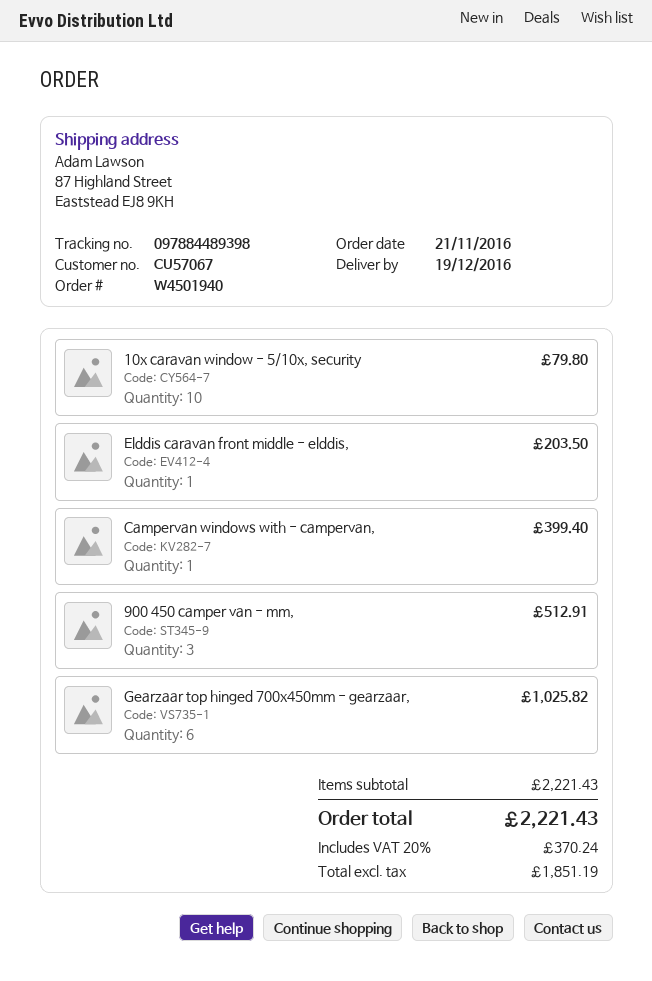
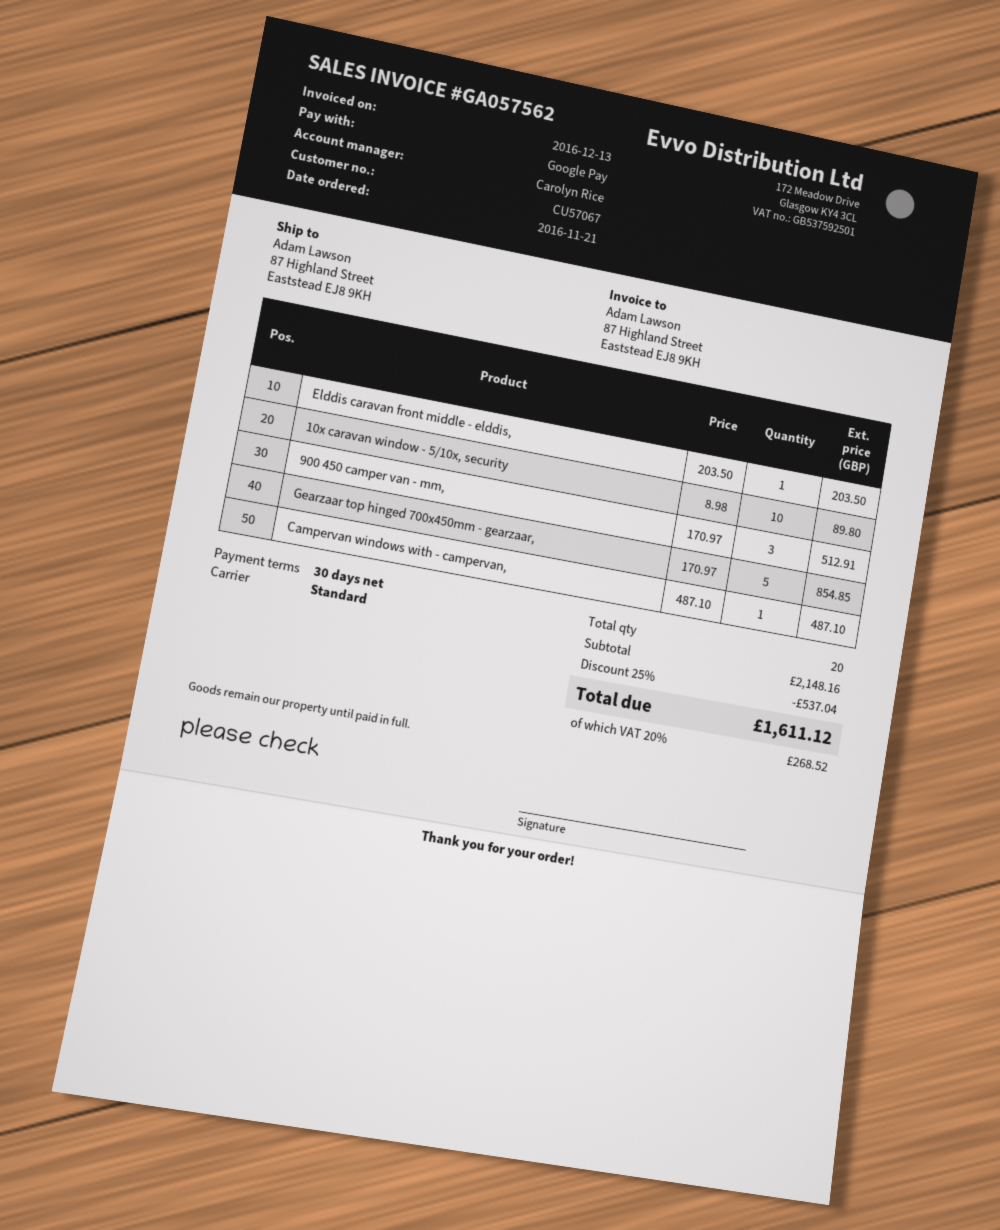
10x caravan window - 5/10x, security: 10 for 79.80 -> 10 for 89.80
Campervan windows with - campervan,: 1 for 399.40 -> 1 for 487.10
Gearzaar top hinged 700x450mm - gearzaar,: 6 for 1025.82 -> 5 for 854.85
subtotal: 2221.43 -> 2148.16
discount: none -> 25% = 537.04
tax: 20% = 370.24 -> 20% = 268.52
total: 2221.43 -> 1611.12

